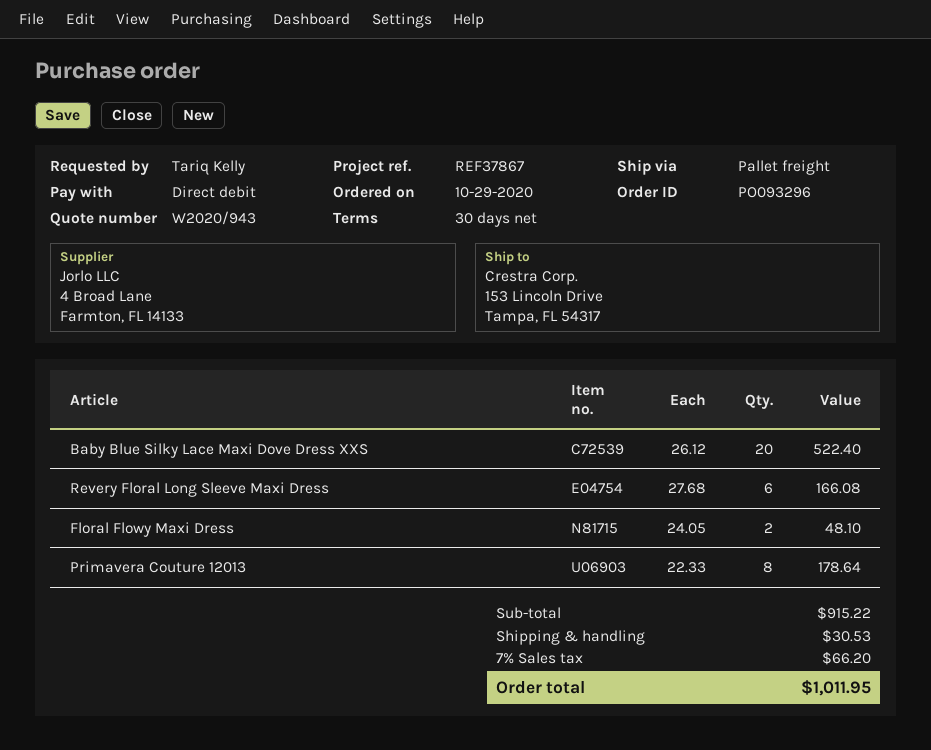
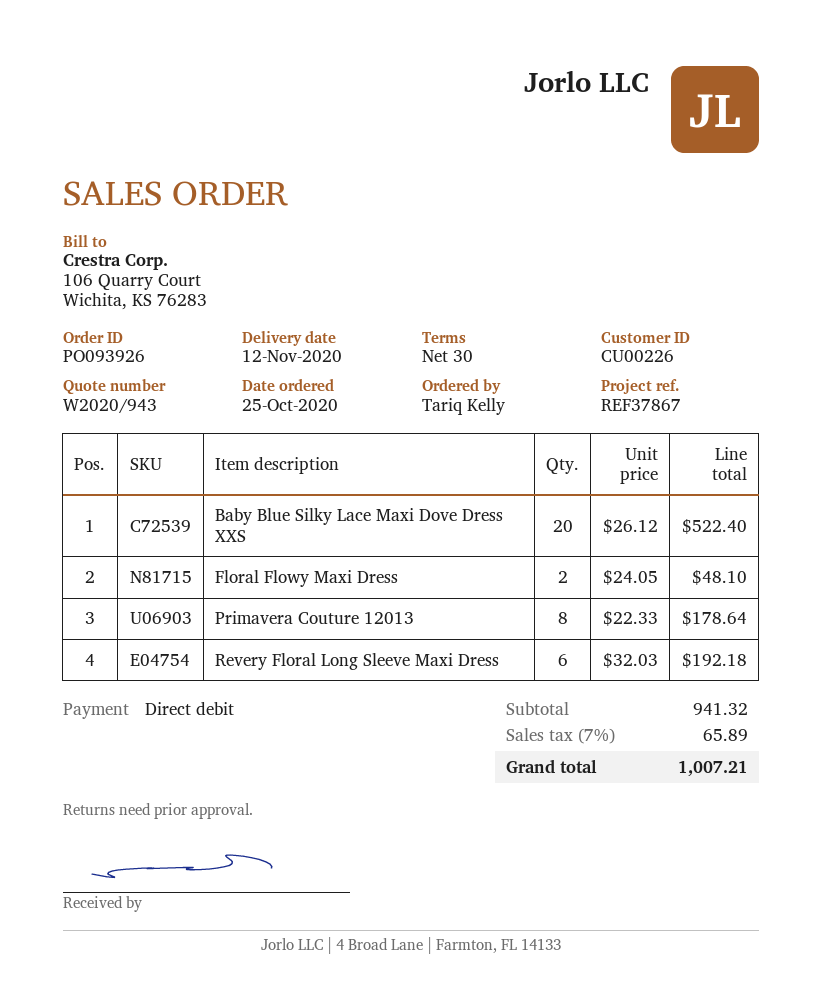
order number: PO093296 -> PO093926
order date: 2020-10-29 -> 2020-10-25
Revery Floral Long Sleeve Maxi Dress: 6 x 27.68 = 166.08 -> 6 x 32.03 = 192.18
subtotal: 915.22 -> 941.32
shipping: 30.53 -> none
tax: 7% = 66.20 -> 7% = 65.89
total: 1011.95 -> 1007.21

